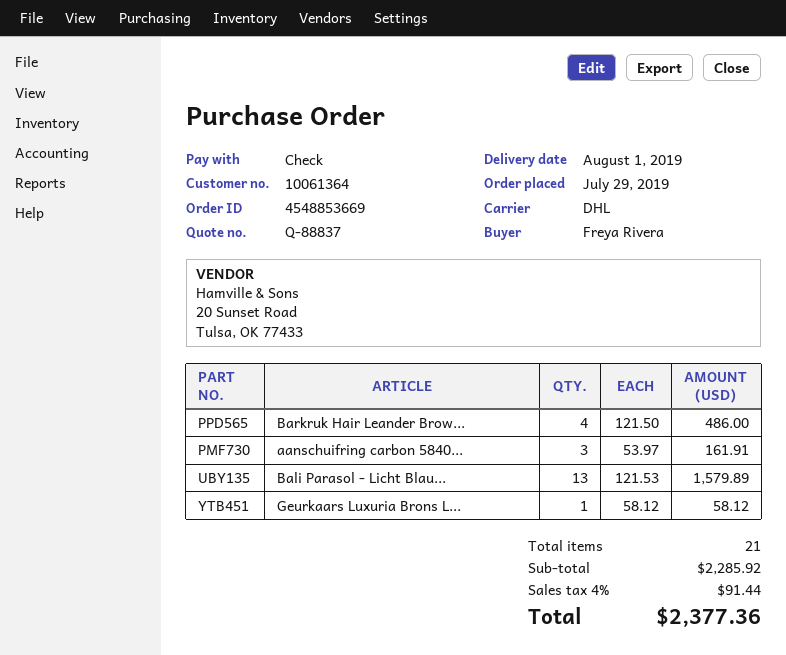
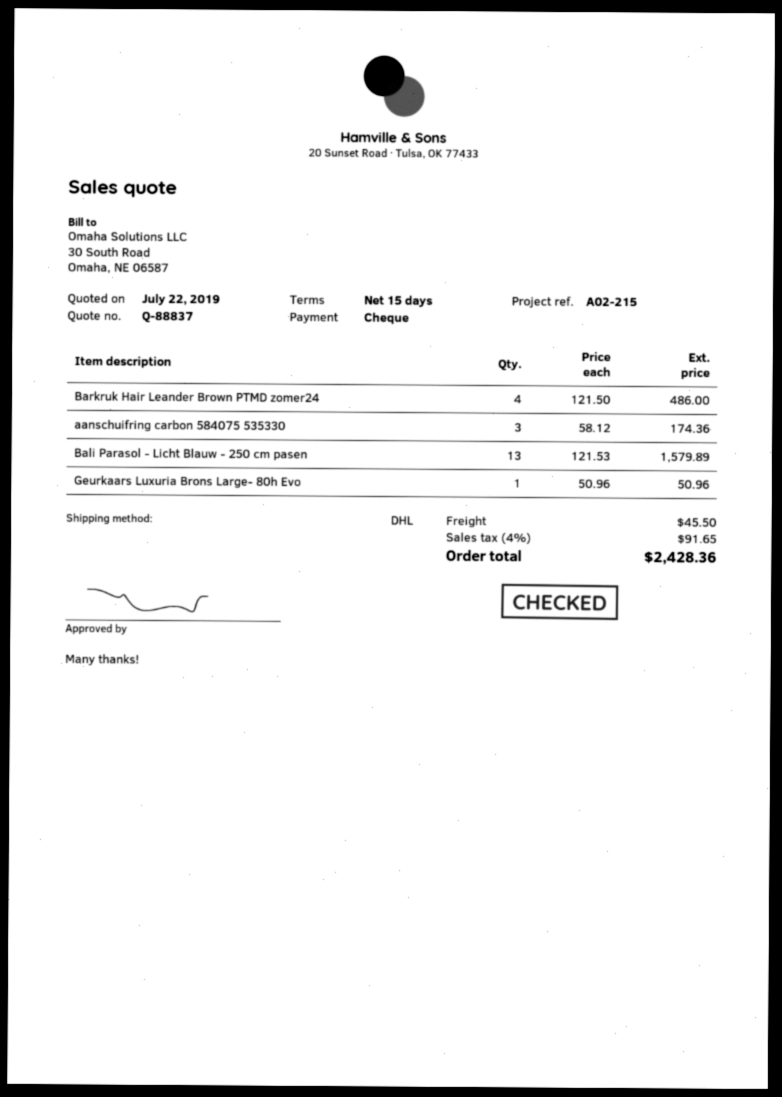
aanschuifring carbon 5840...: 3 x 53.97 = 161.91 -> 3 x 58.12 = 174.36
Geurkaars Luxuria Brons L...: 1 x 58.12 = 58.12 -> 1 x 50.96 = 50.96
shipping: none -> 45.50
tax: 4% = 91.44 -> 4% = 91.65
total: 2377.36 -> 2428.36

